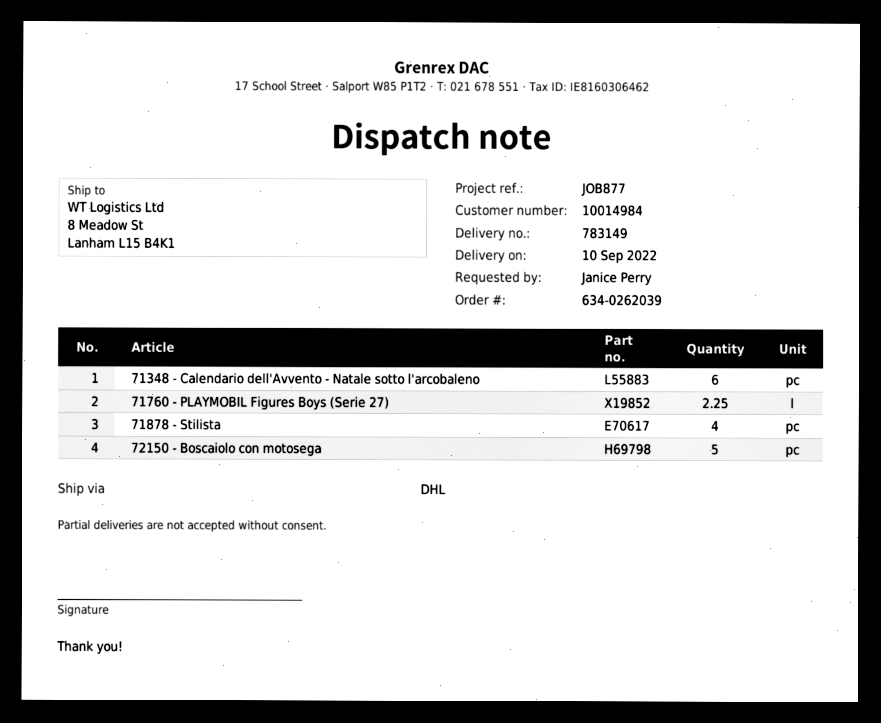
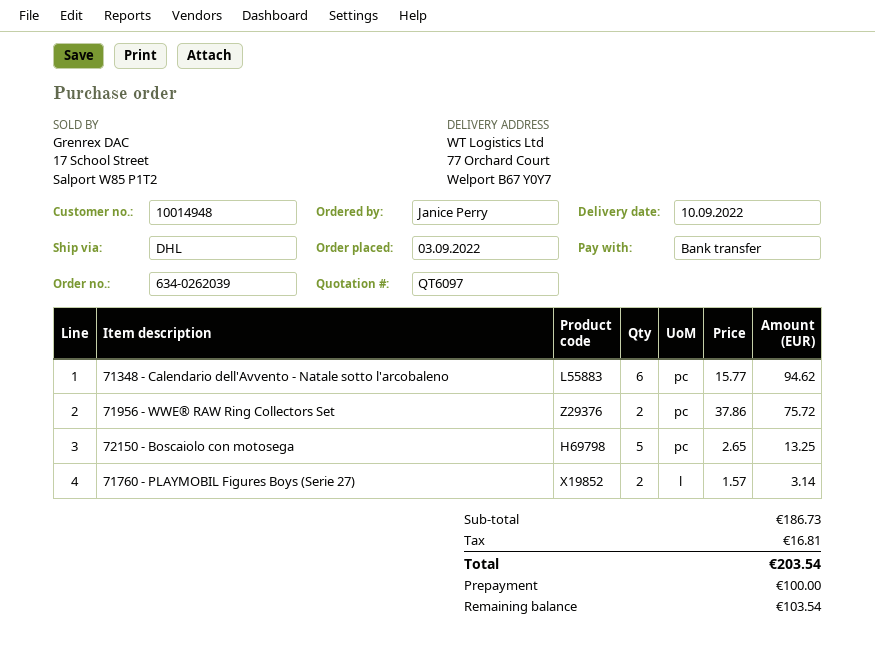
customer number: 10014984 -> 10014948
ship to: 8 Meadow St, Lanham L15 B4K1 -> 77 Orchard Court, Welport B67 Y0Y7
71760 - PLAYMOBIL Figures Boys (Serie 27): 2.25 -> 2
71878 - Stilista: 4 -> none
71956 - WWE® RAW Ring Collectors Set: none -> 2

